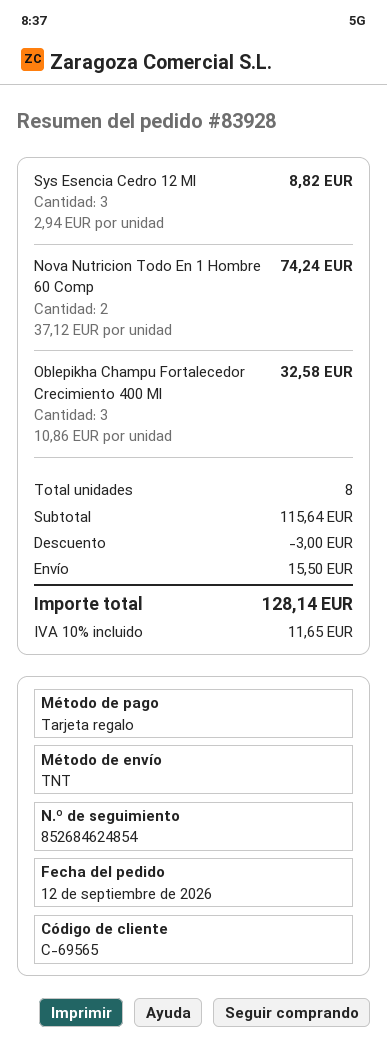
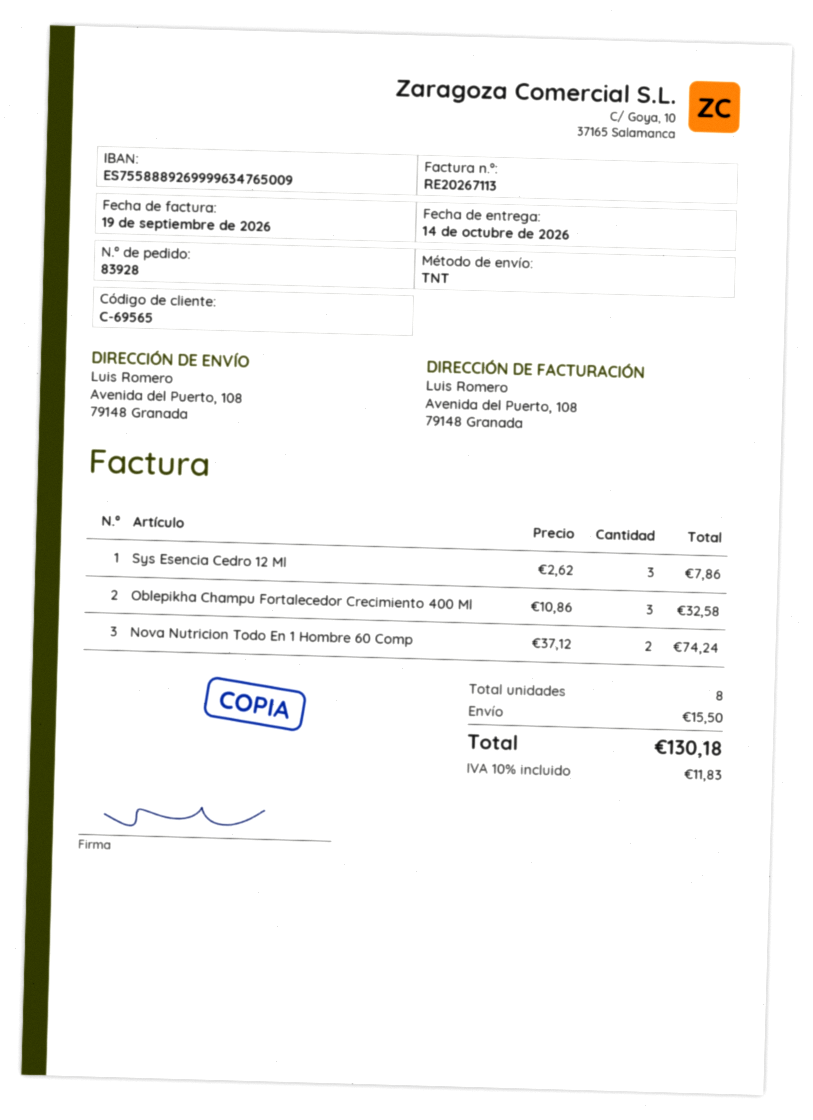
Sys Esencia Cedro 12 Ml: 3 x 2.94 = 8.82 -> 3 x 2.62 = 7.86
discount: 3.00 -> none
tax: 10% = 11.65 -> 10% = 11.83
total: 128.14 -> 130.18

